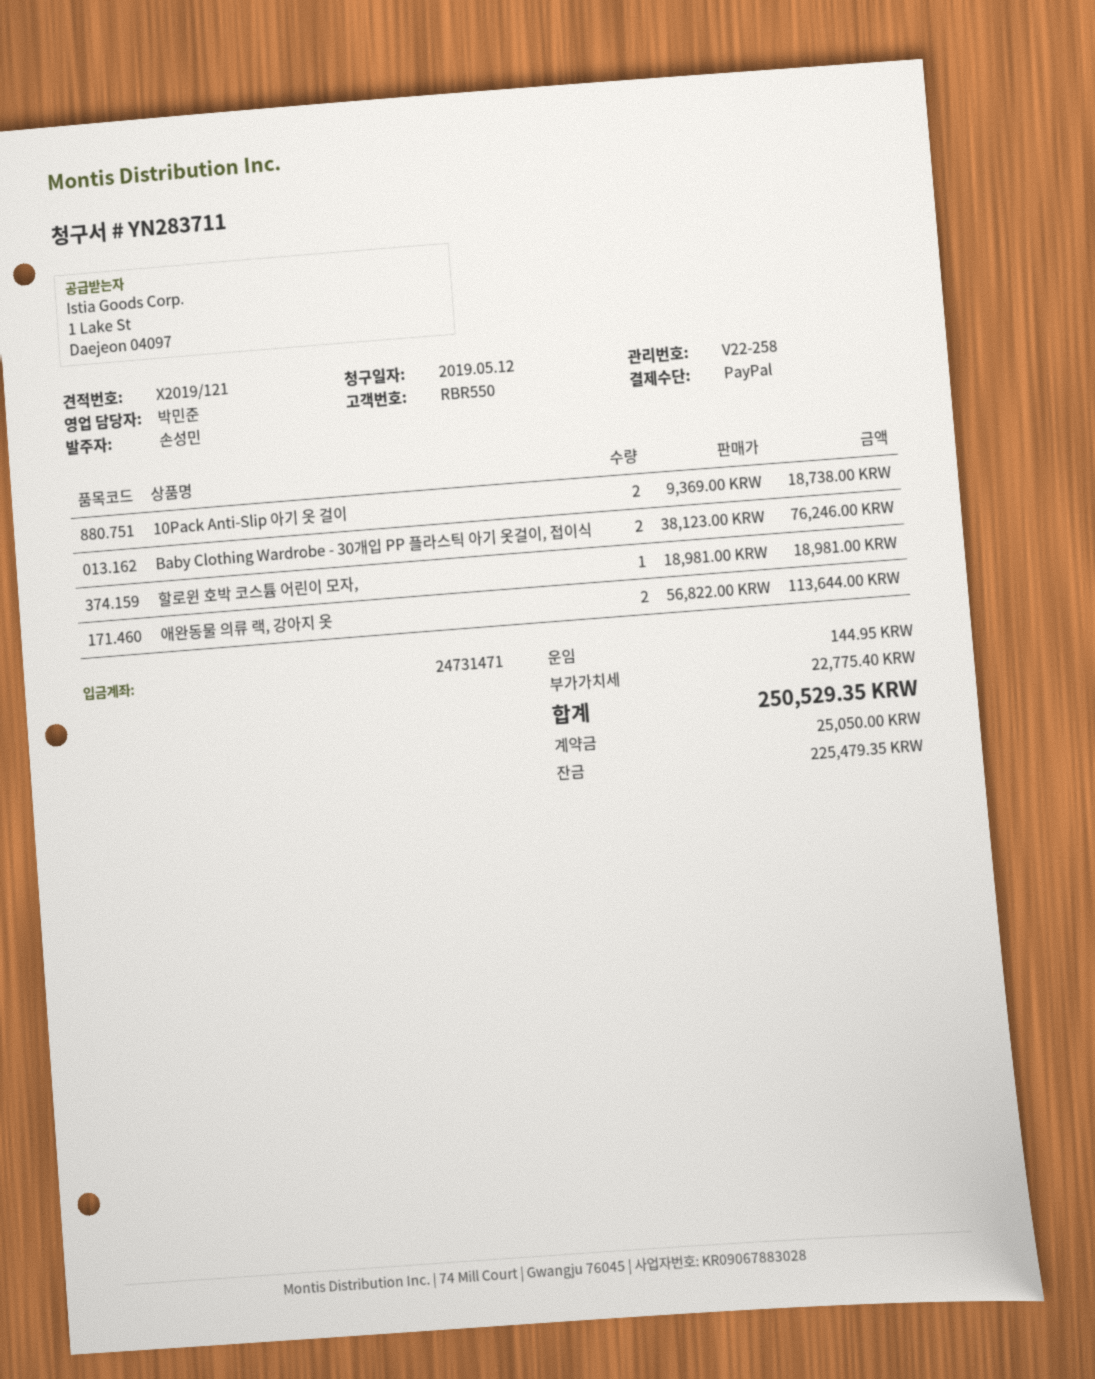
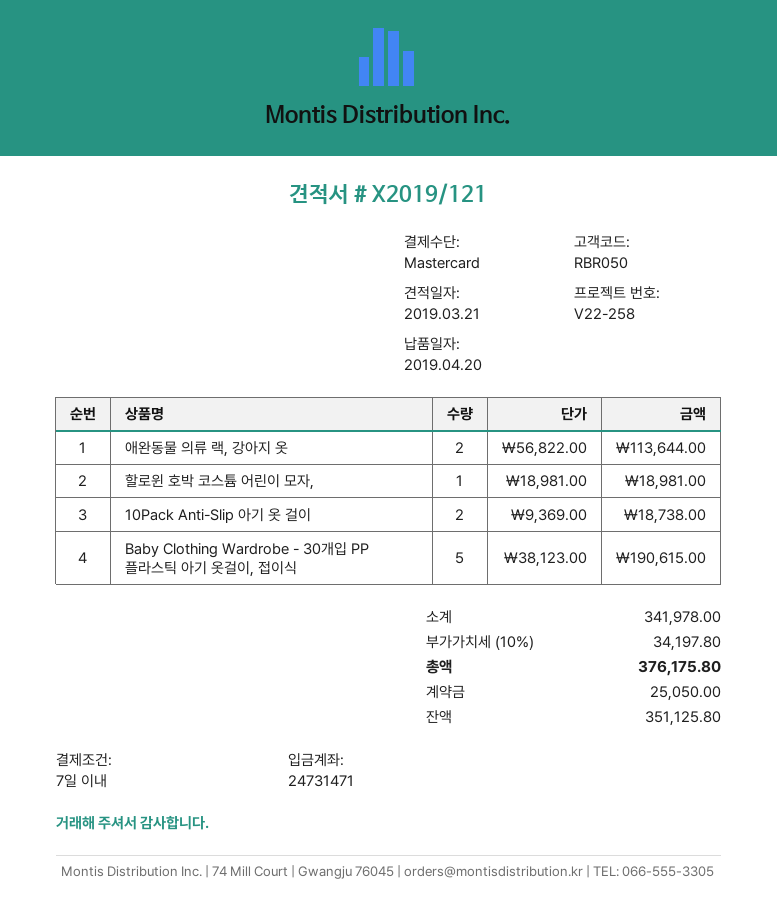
customer number: RBR550 -> RBR050
payment method: PayPal -> Mastercard
Baby Clothing Wardrobe - 30개입 PP 플라스틱 아기 옷걸이, 접이식: 2 x 38123.00 = 76246.00 -> 5 x 38123.00 = 190615.00
shipping: 144.95 -> none
tax: 22775.40 -> 34197.80
total: 250529.35 -> 376175.80
balance: 225479.35 -> 351125.80

